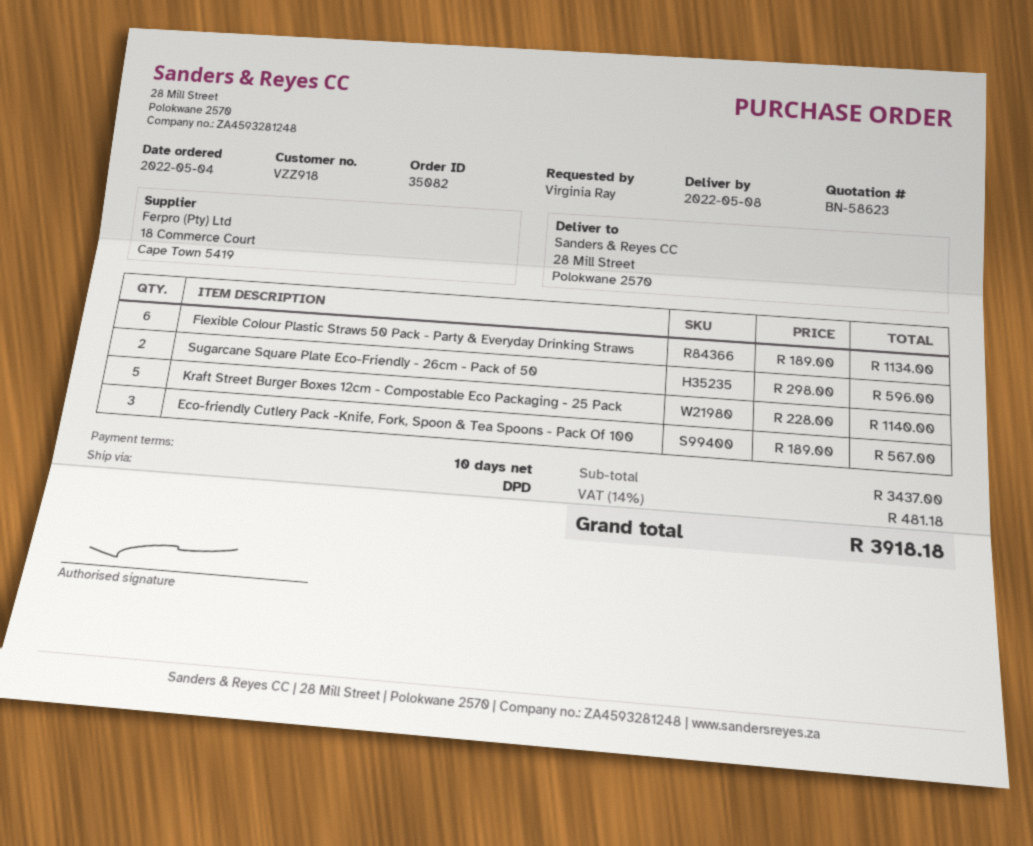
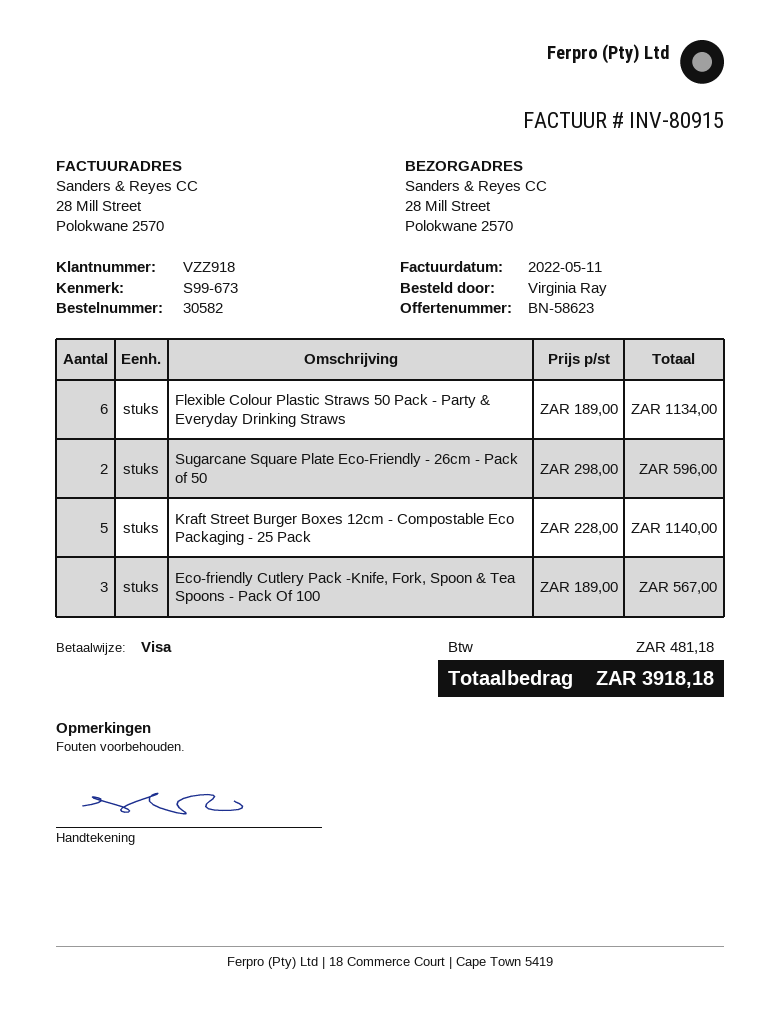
order number: 35082 -> 30582

